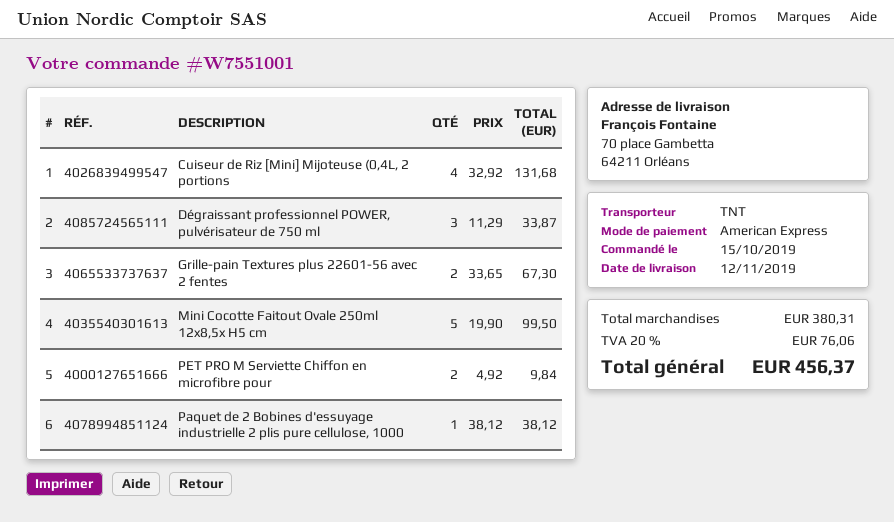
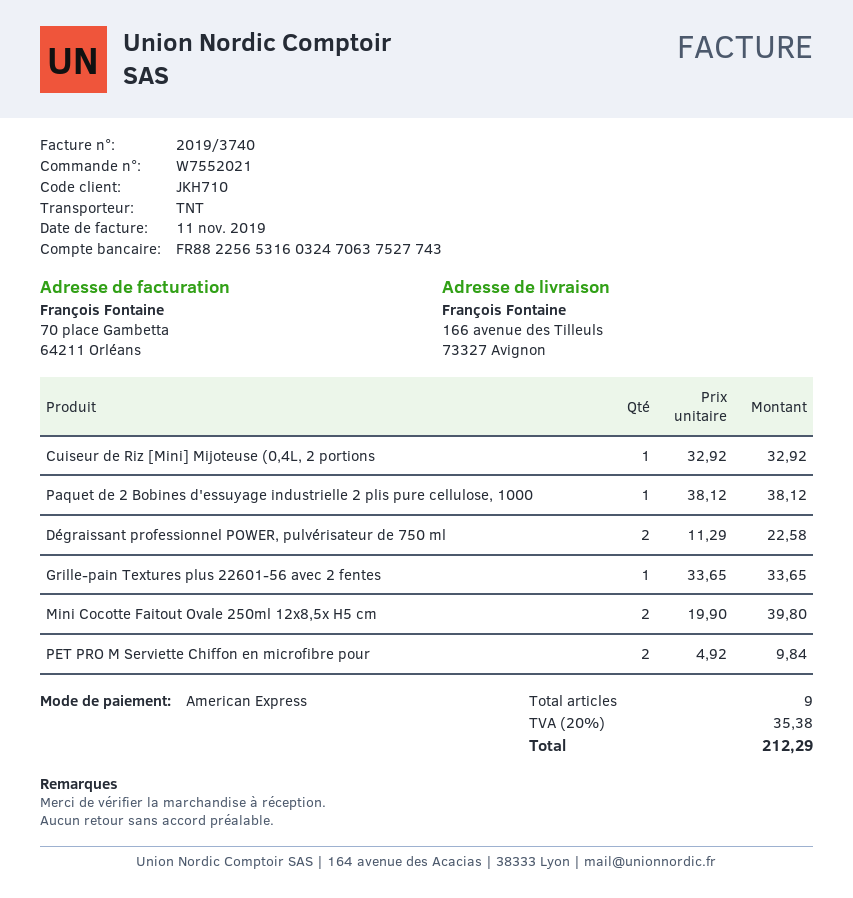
order number: W7551001 -> W7552021
ship to: 70 place Gambetta, 64211 Orléans -> 166 avenue des Tilleuls, 73327 Avignon
Cuiseur de Riz [Mini] Mijoteuse (0,4L, 2 portions: 4 x 32.92 = 131.68 -> 1 x 32.92 = 32.92
Dégraissant professionnel POWER, pulvérisateur de 750 ml: 3 x 11.29 = 33.87 -> 2 x 11.29 = 22.58
Grille-pain Textures plus 22601-56 avec 2 fentes: 2 x 33.65 = 67.30 -> 1 x 33.65 = 33.65
Mini Cocotte Faitout Ovale 250ml 12x8,5x H5 cm: 5 x 19.90 = 99.50 -> 2 x 19.90 = 39.80
tax: 20% = 76.06 -> 20% = 35.38
total: 456.37 -> 212.29

